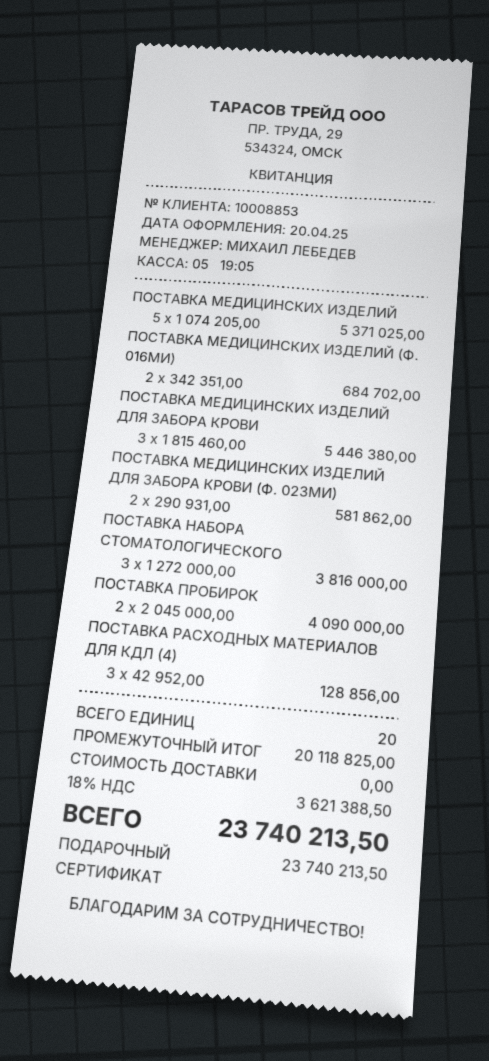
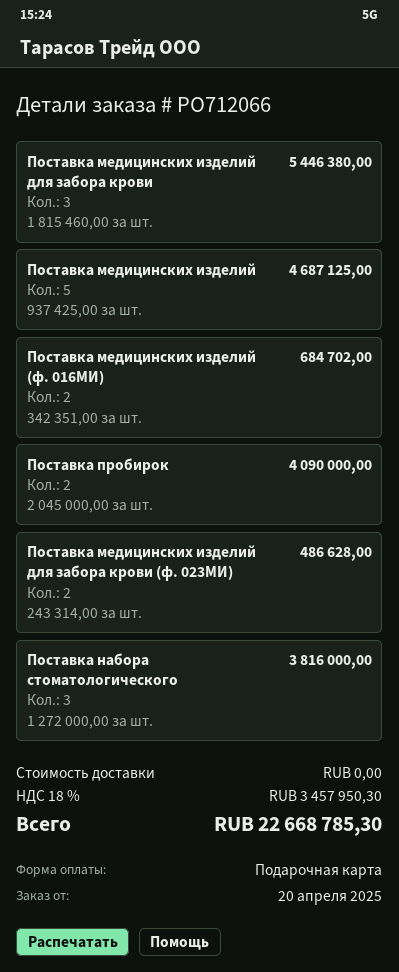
ПОСТАВКА МЕДИЦИНСКИХ ИЗДЕЛИЙ: 5 x 1074205.00 = 5371025.00 -> 5 x 937425.00 = 4687125.00
ПОСТАВКА МЕДИЦИНСКИХ ИЗДЕЛИЙ ДЛЯ ЗАБОРА КРОВИ (Ф. 023МИ): 2 x 290931.00 = 581862.00 -> 2 x 243314.00 = 486628.00
ПОСТАВКА РАСХОДНЫХ МАТЕРИАЛОВ ДЛЯ КДЛ (4): 3 x 42952.00 = 128856.00 -> none
tax: 18% = 3621388.50 -> 18% = 3457950.30
total: 23740213.50 -> 22668785.30

